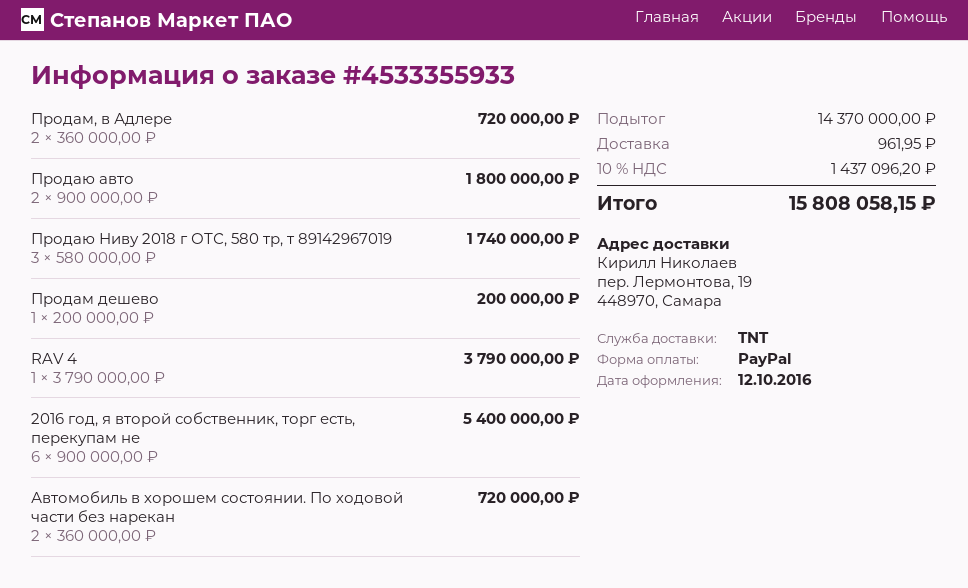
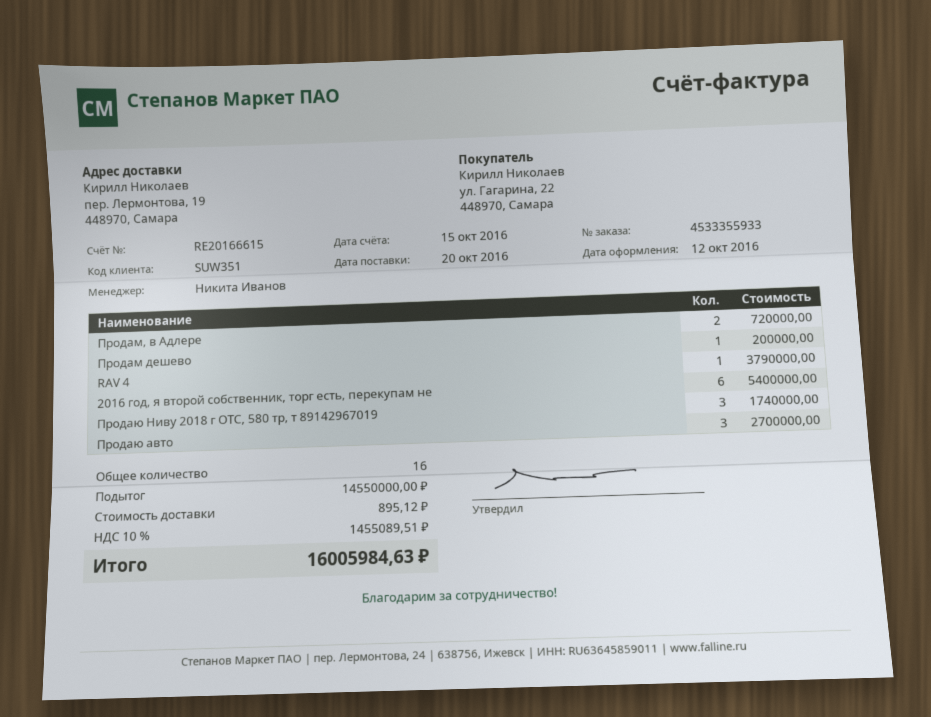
Продаю авто: 2 for 1800000.00 -> 3 for 2700000.00
Автомобиль в хорошем состоянии. По ходовой части без нарекан: 2 for 720000.00 -> none
subtotal: 14370000.00 -> 14550000.00
shipping: 961.95 -> 895.12
tax: 10% = 1437096.20 -> 10% = 1455089.51
total: 15808058.15 -> 16005984.63

